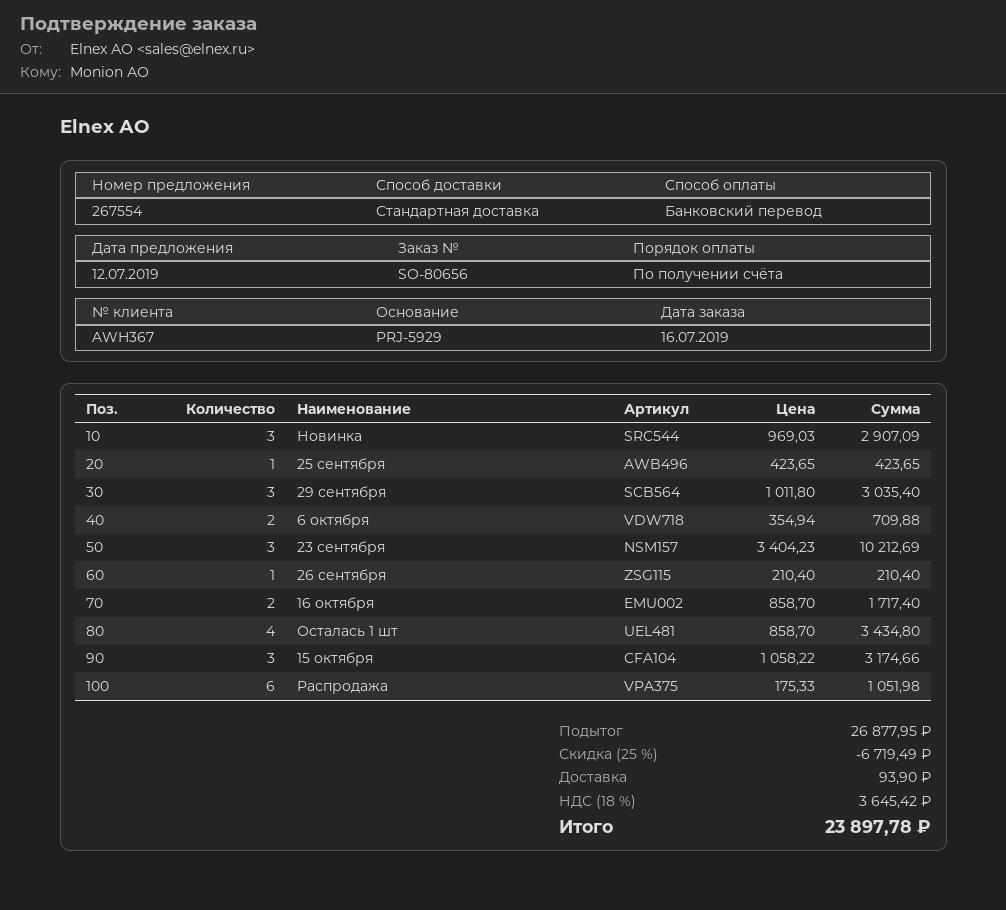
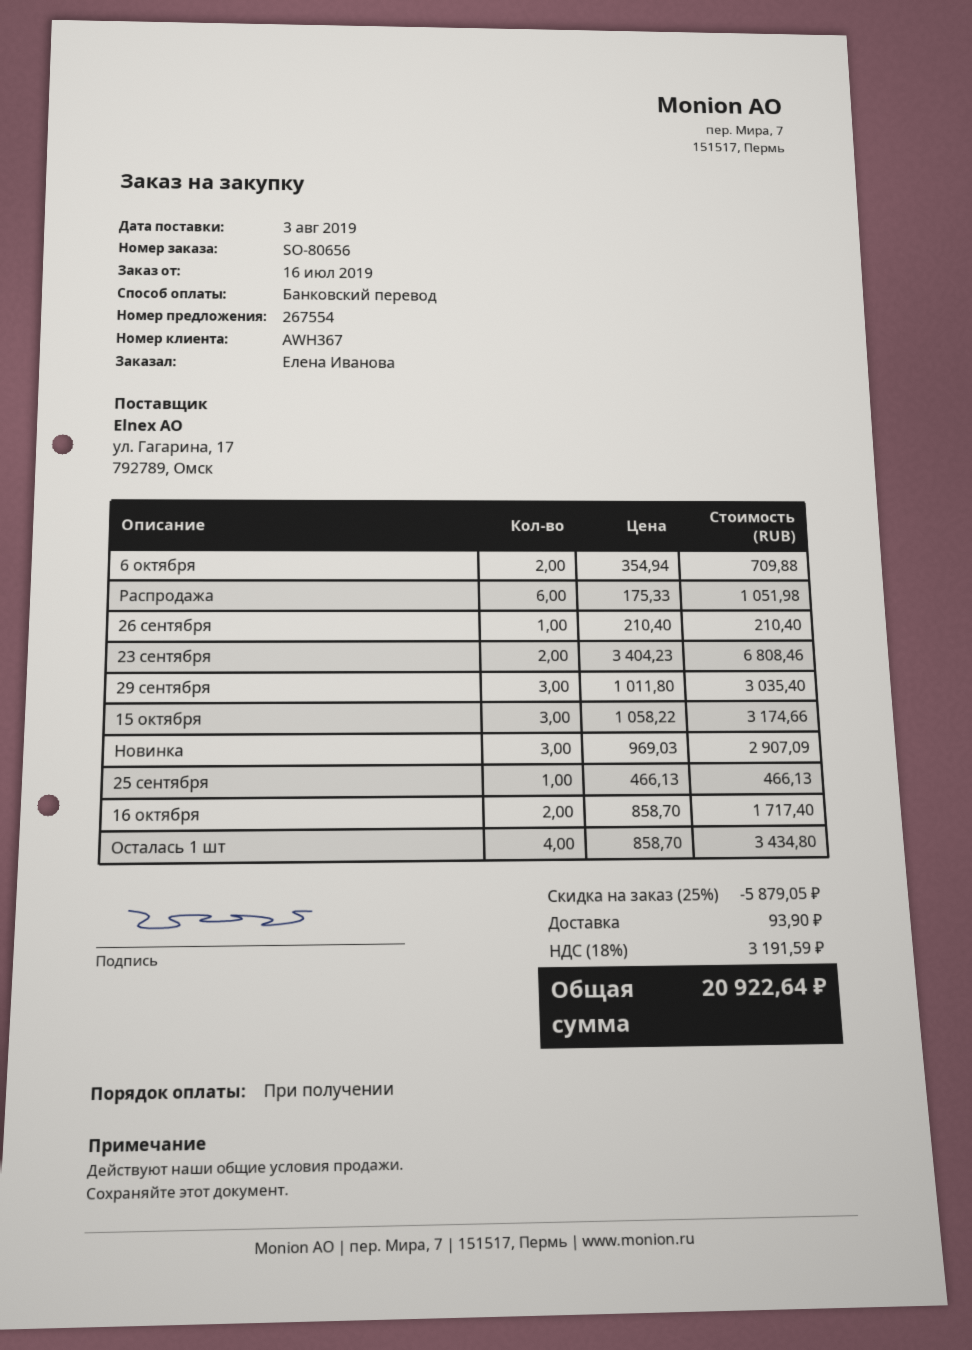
25 сентября: 1 x 423.65 = 423.65 -> 1 x 466.13 = 466.13
23 сентября: 3 x 3404.23 = 10212.69 -> 2 x 3404.23 = 6808.46
discount: 25% = 6719.49 -> 25% = 5879.05
tax: 18% = 3645.42 -> 18% = 3191.59
total: 23897.78 -> 20922.64

